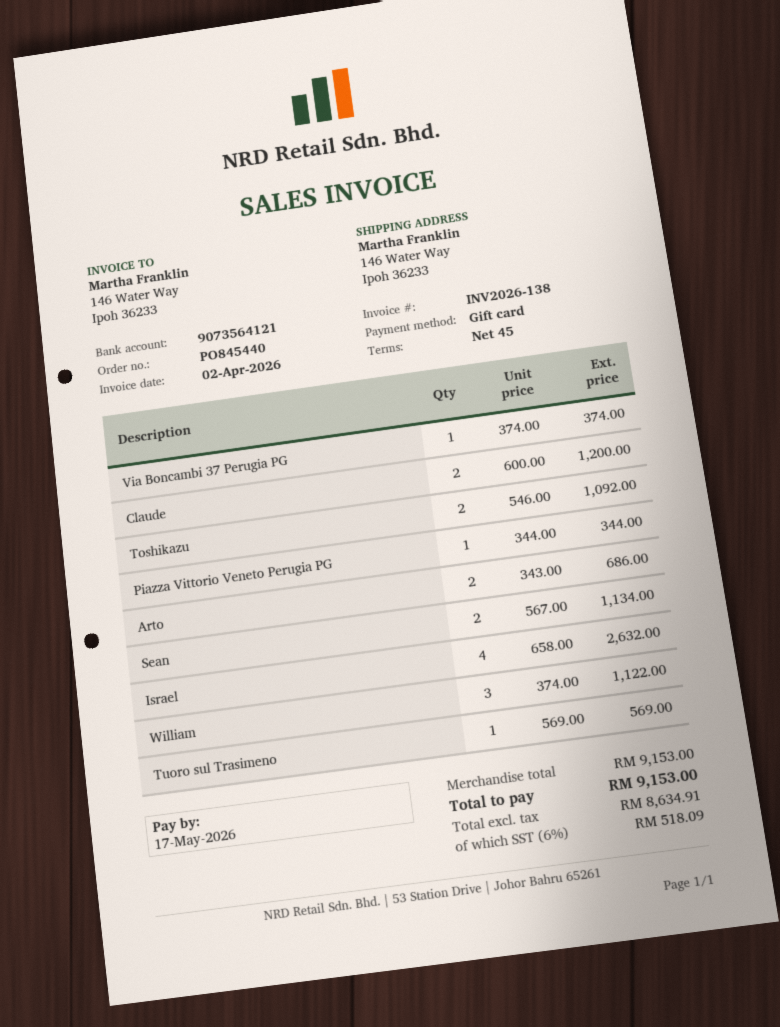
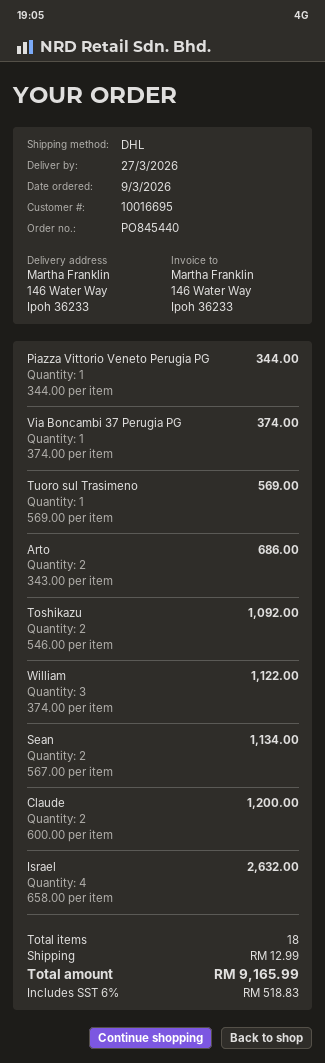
shipping: none -> 12.99
tax: 6% = 518.09 -> 6% = 518.83
total: 9153.00 -> 9165.99

